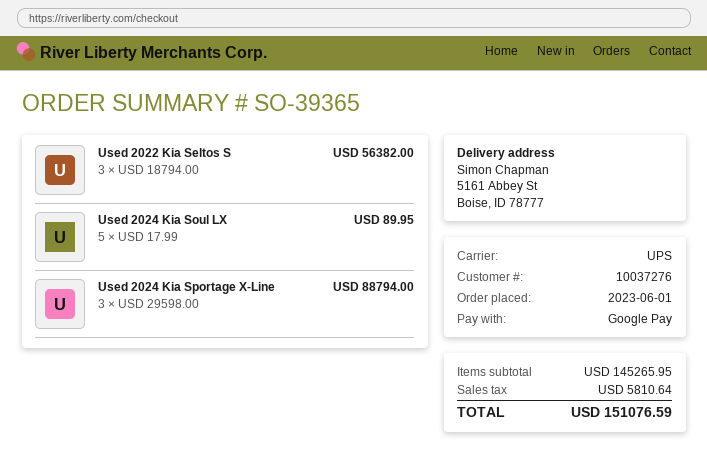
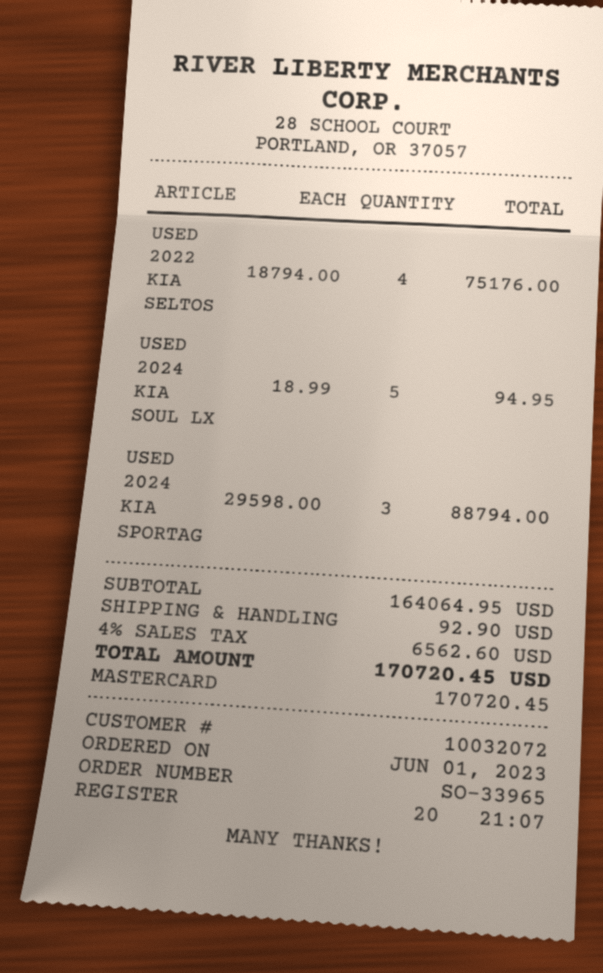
order number: SO-39365 -> SO-33965
customer number: 10037276 -> 10032072
payment method: Google Pay -> Mastercard
Used 2022 Kia Seltos S: 3 x 18794.00 = 56382.00 -> 4 x 18794.00 = 75176.00
Used 2024 Kia Soul LX: 5 x 17.99 = 89.95 -> 5 x 18.99 = 94.95
subtotal: 145265.95 -> 164064.95
shipping: none -> 92.90
tax: 5810.64 -> 6562.60
total: 151076.59 -> 170720.45

